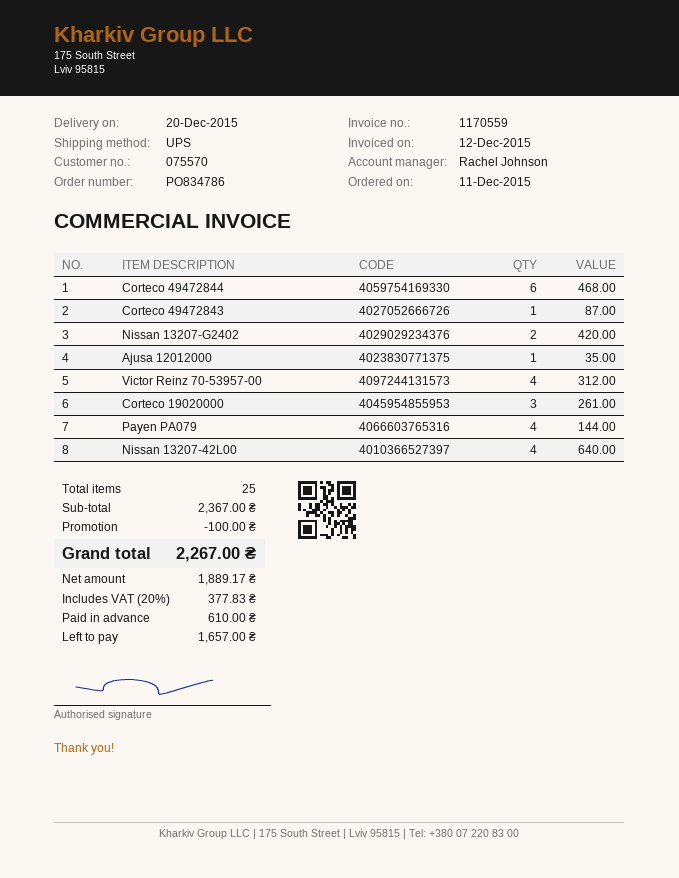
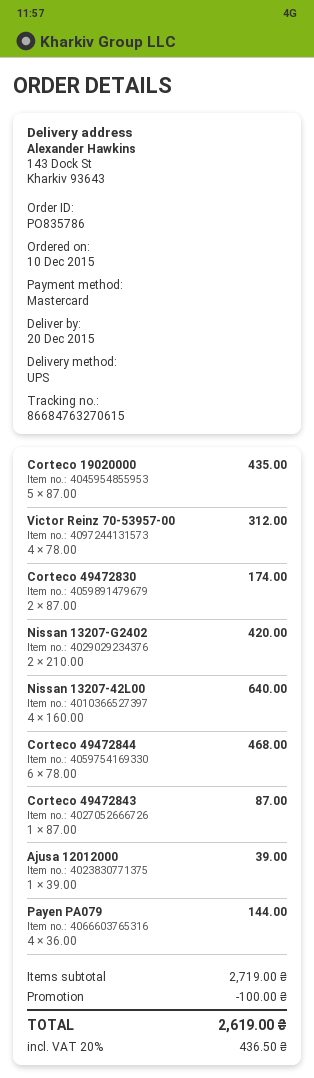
order number: PO834786 -> PO835786
order date: 2015-12-11 -> 2015-12-10
Ajusa 12012000: 1 for 35.00 -> 1 for 39.00
Corteco 19020000: 3 for 261.00 -> 5 for 435.00
Corteco 49472830: none -> 2 for 174.00
subtotal: 2367.00 -> 2719.00
tax: 20% = 377.83 -> 20% = 436.50
total: 2267.00 -> 2619.00

